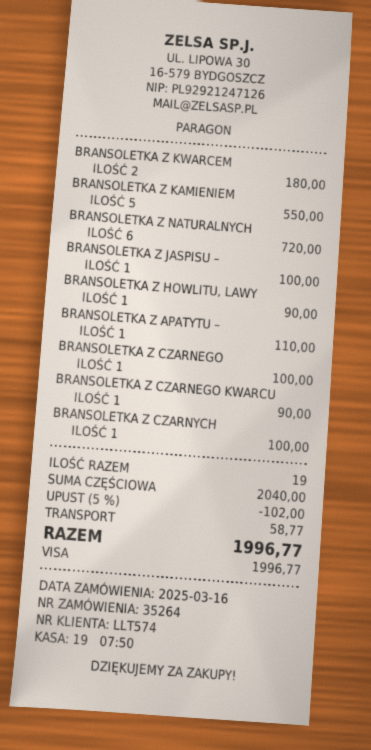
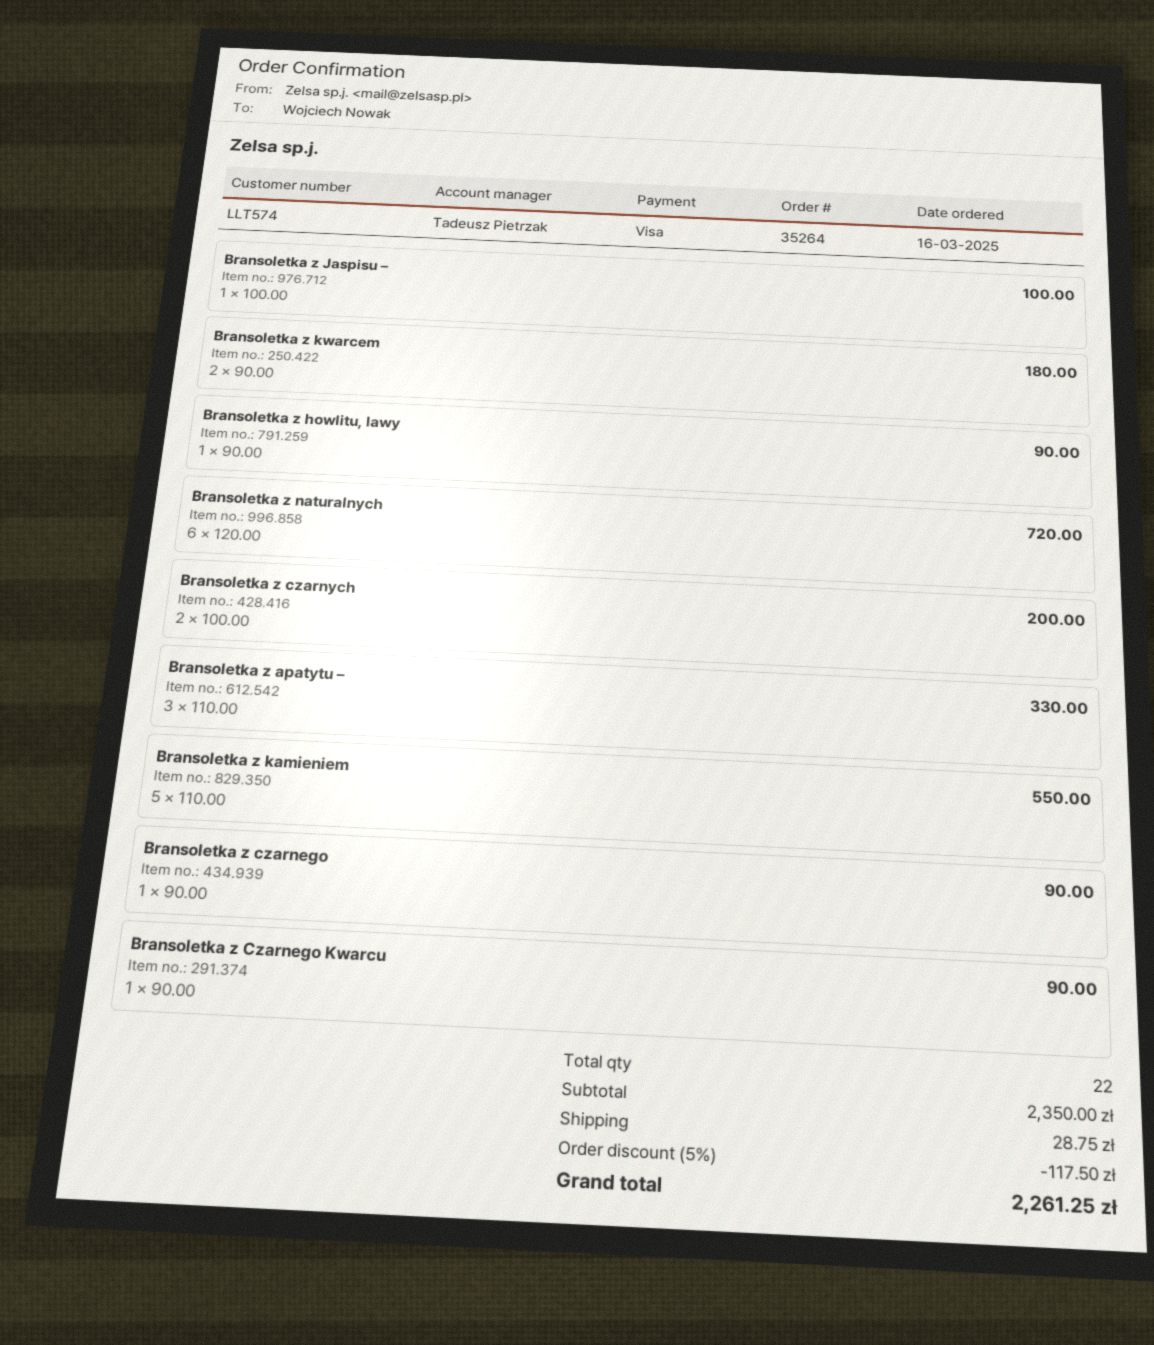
BRANSOLETKA Z APATYTU –: 1 for 110.00 -> 3 for 330.00
BRANSOLETKA Z CZARNEGO: 1 for 100.00 -> 1 for 90.00
BRANSOLETKA Z CZARNYCH: 1 for 100.00 -> 2 for 200.00
total quantity: 19 -> 22
subtotal: 2040.00 -> 2350.00
discount: 5% = 102.00 -> 5% = 117.50
shipping: 58.77 -> 28.75
total: 1996.77 -> 2261.25

